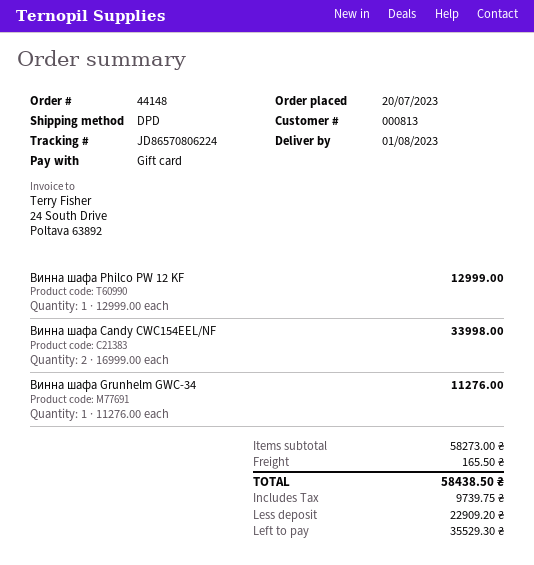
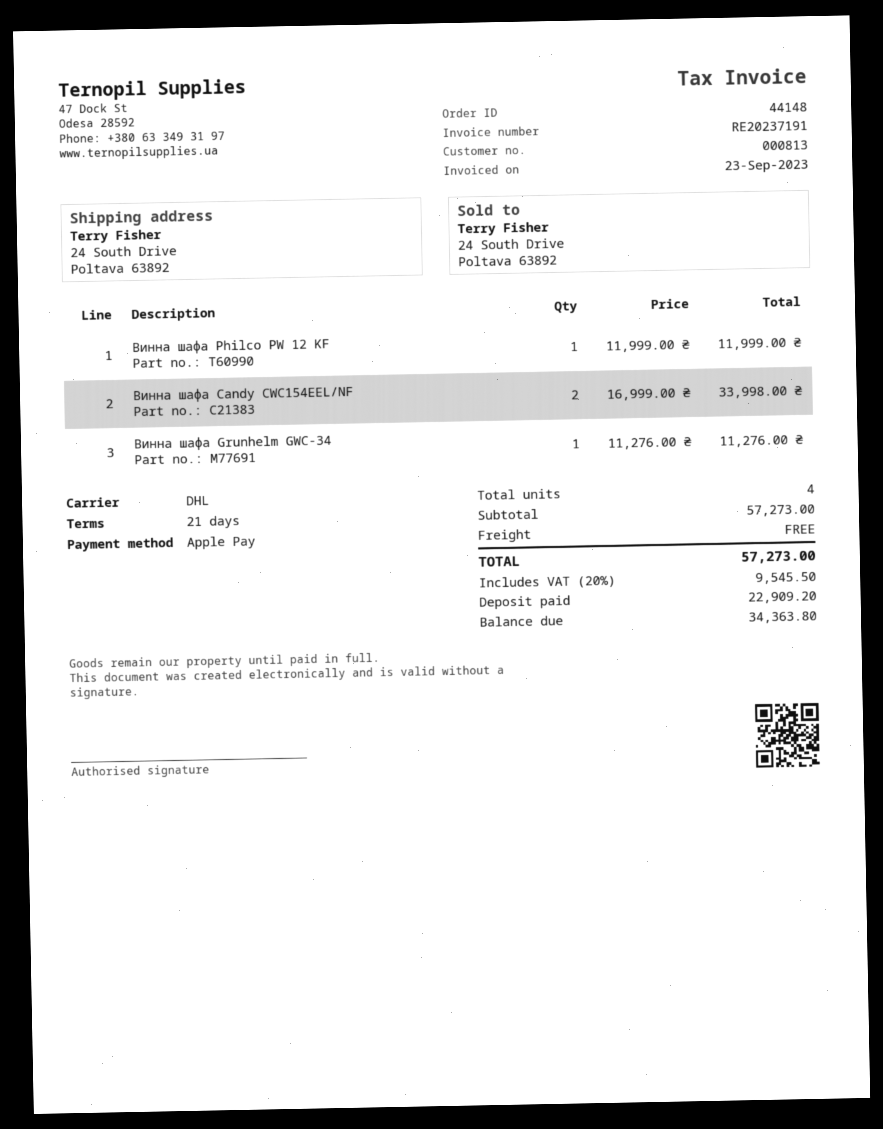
payment method: gift card -> Apple Pay
shipping method: DPD -> DHL
Винна шафа Philco PW 12 KF: 1 x 12999.00 = 12999.00 -> 1 x 11999.00 = 11999.00
subtotal: 58273.00 -> 57273.00
shipping: 165.50 -> 0.00
tax: 9739.75 -> 9545.50
total: 58438.50 -> 57273.00
balance: 35529.30 -> 34363.80

